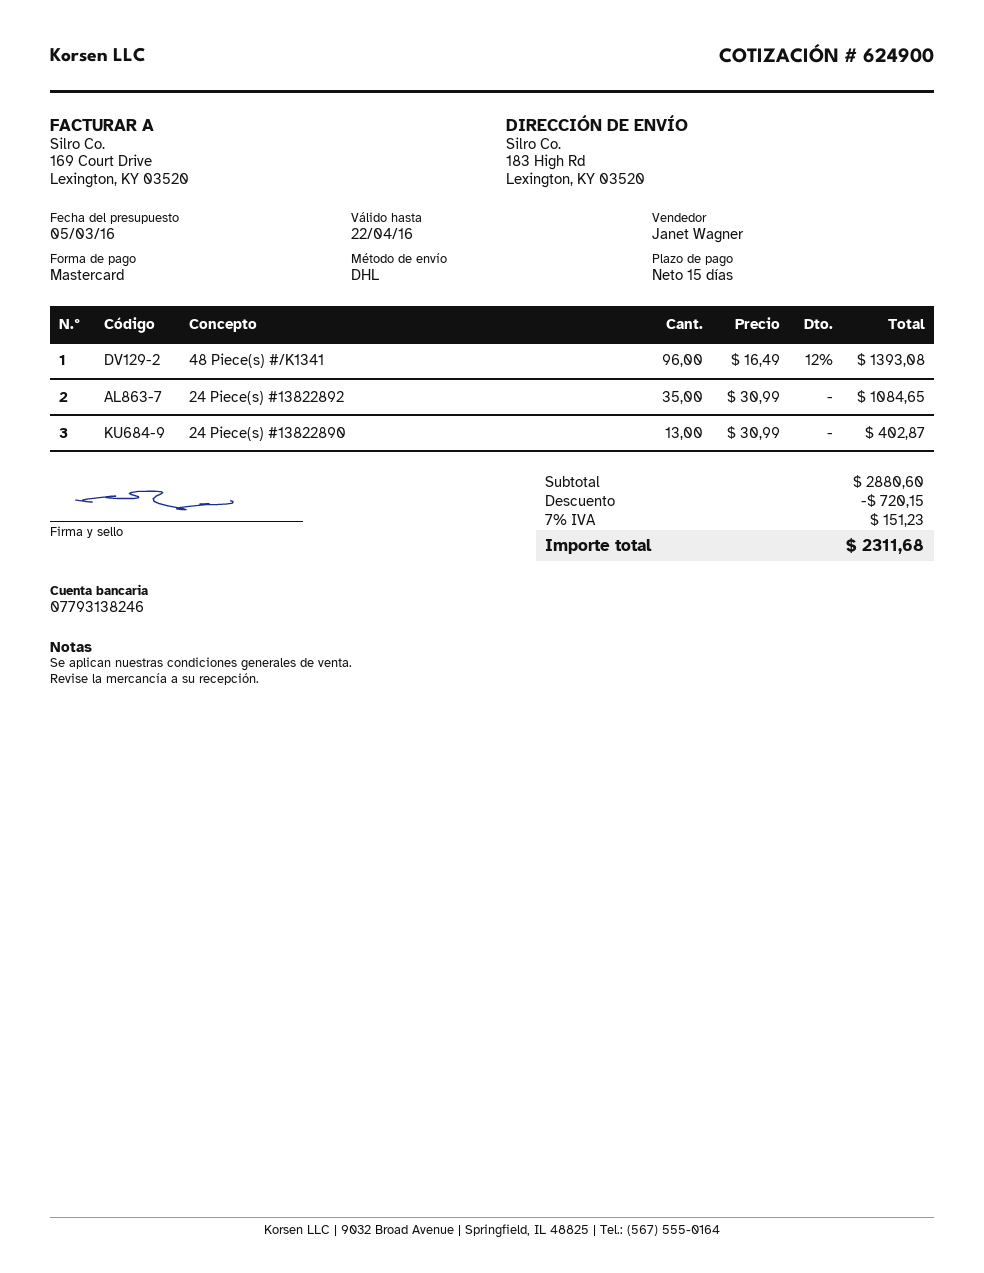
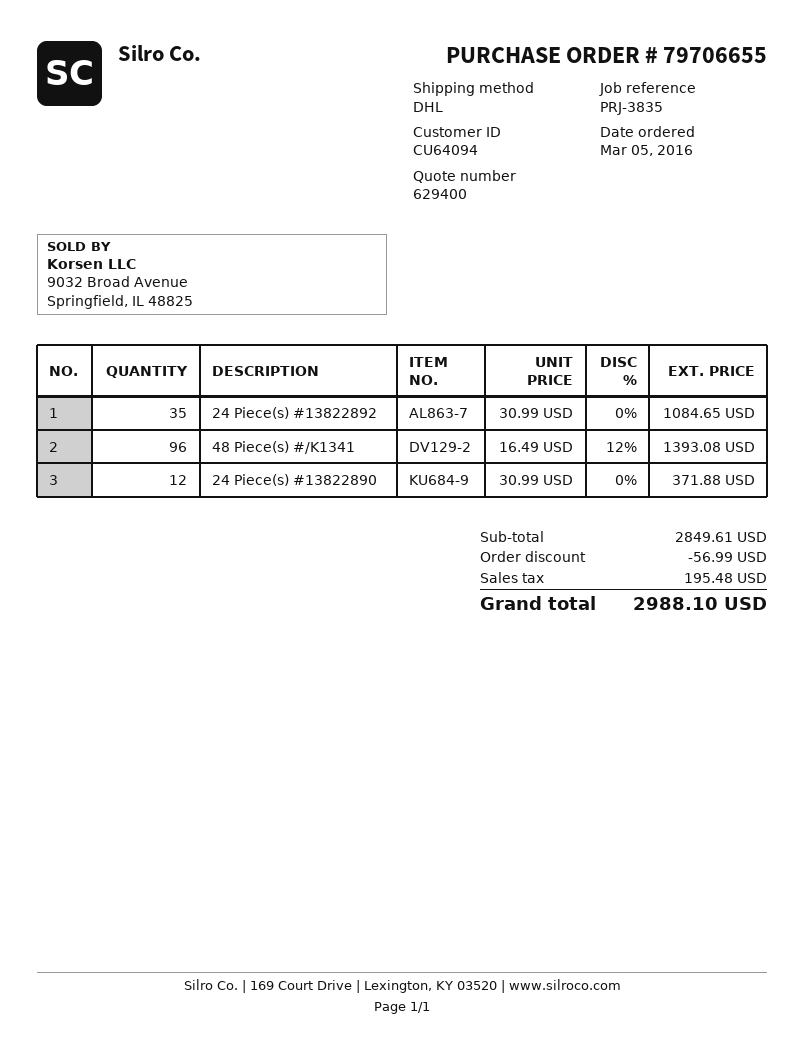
quote number: 624900 -> 629400
24 Piece(s) #13822890: 13 x 30.99 = 402.87 -> 12 x 30.99 = 371.88
subtotal: 2880.60 -> 2849.61
discount: 720.15 -> 56.99
tax: 151.23 -> 195.48
total: 2311.68 -> 2988.10

